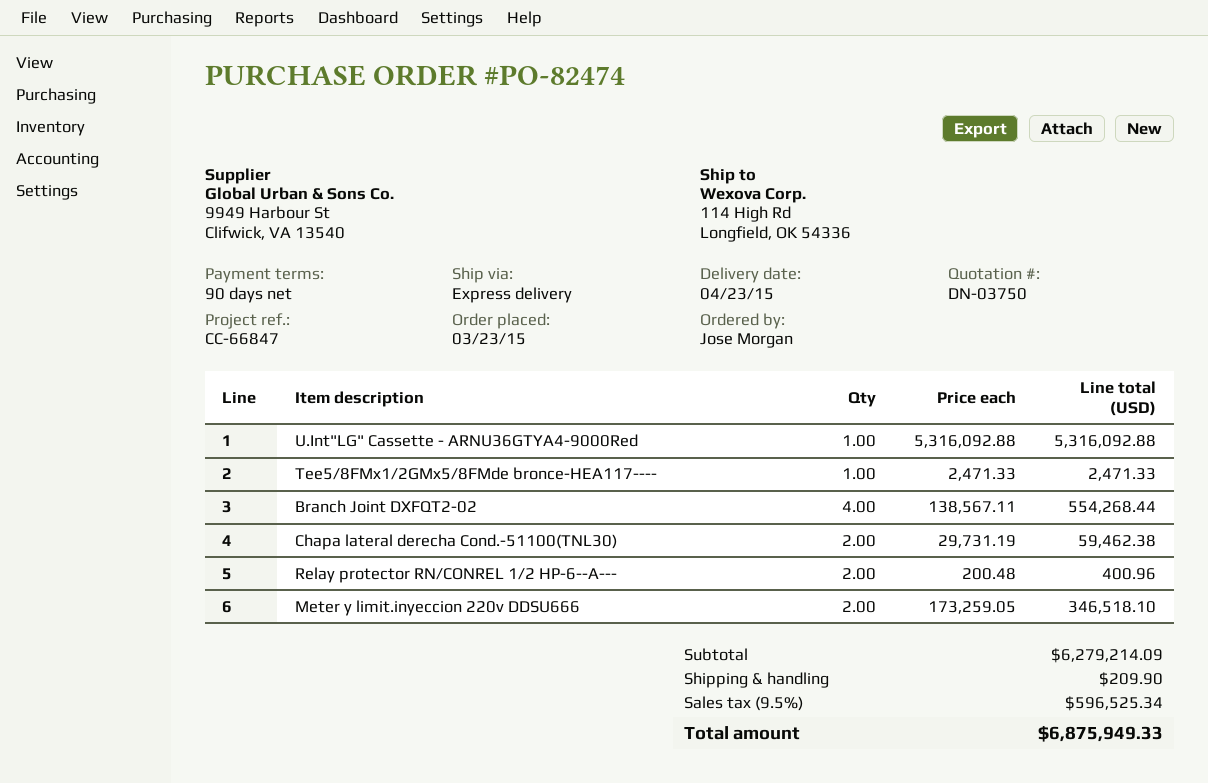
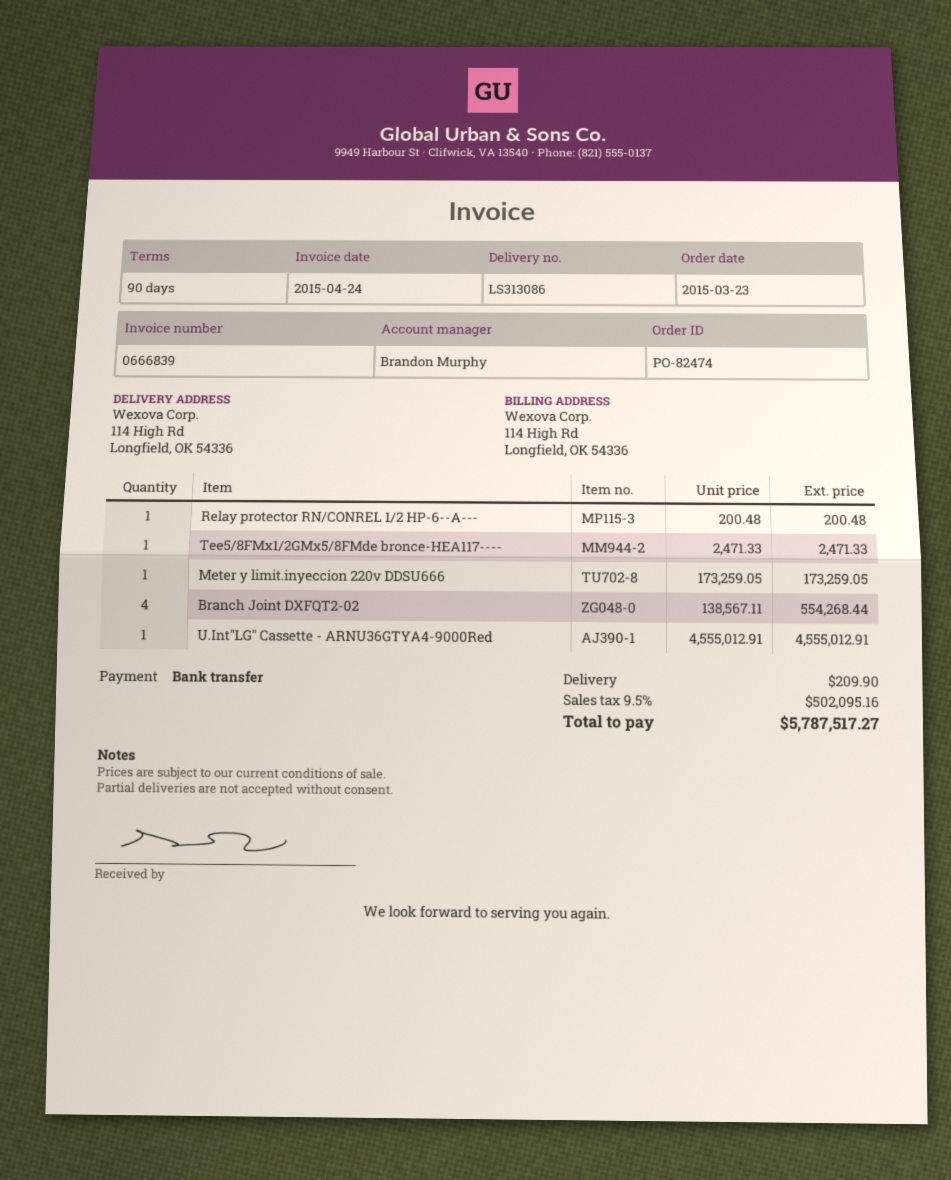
U.Int"LG" Cassette - ARNU36GTYA4-9000Red: 1 x 5316092.88 = 5316092.88 -> 1 x 4555012.91 = 4555012.91
Chapa lateral derecha Cond.-51100(TNL30): 2 x 29731.19 = 59462.38 -> none
Relay protector RN/CONREL 1/2 HP-6--A---: 2 x 200.48 = 400.96 -> 1 x 200.48 = 200.48
Meter y limit.inyeccion 220v DDSU666: 2 x 173259.05 = 346518.10 -> 1 x 173259.05 = 173259.05
tax: 9.5% = 596525.34 -> 9.5% = 502095.16
total: 6875949.33 -> 5787517.27

